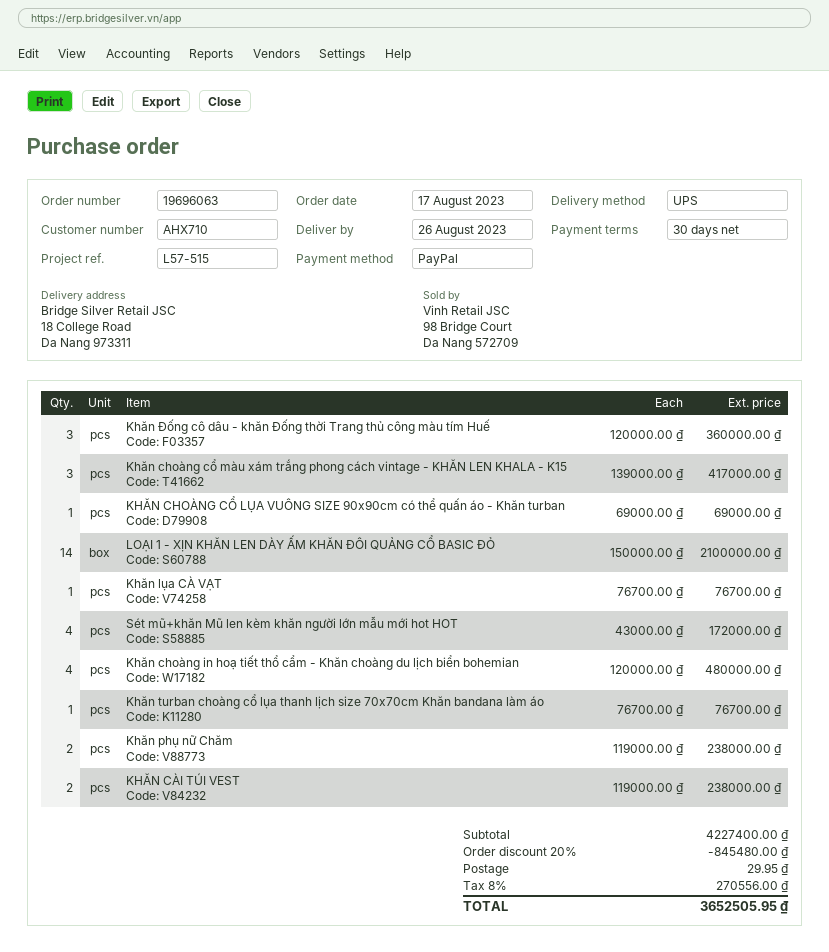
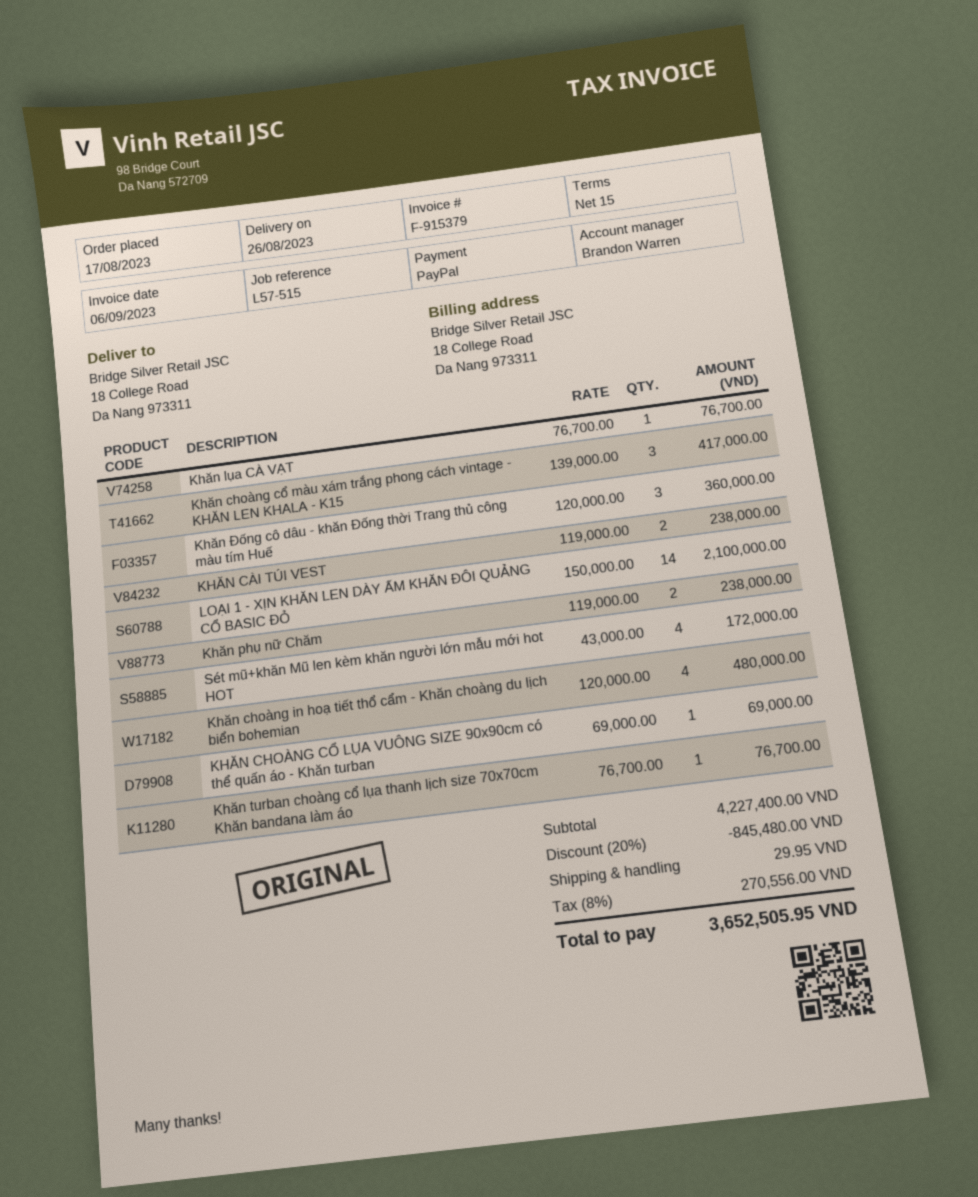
payment terms: 30 days -> 15 days

